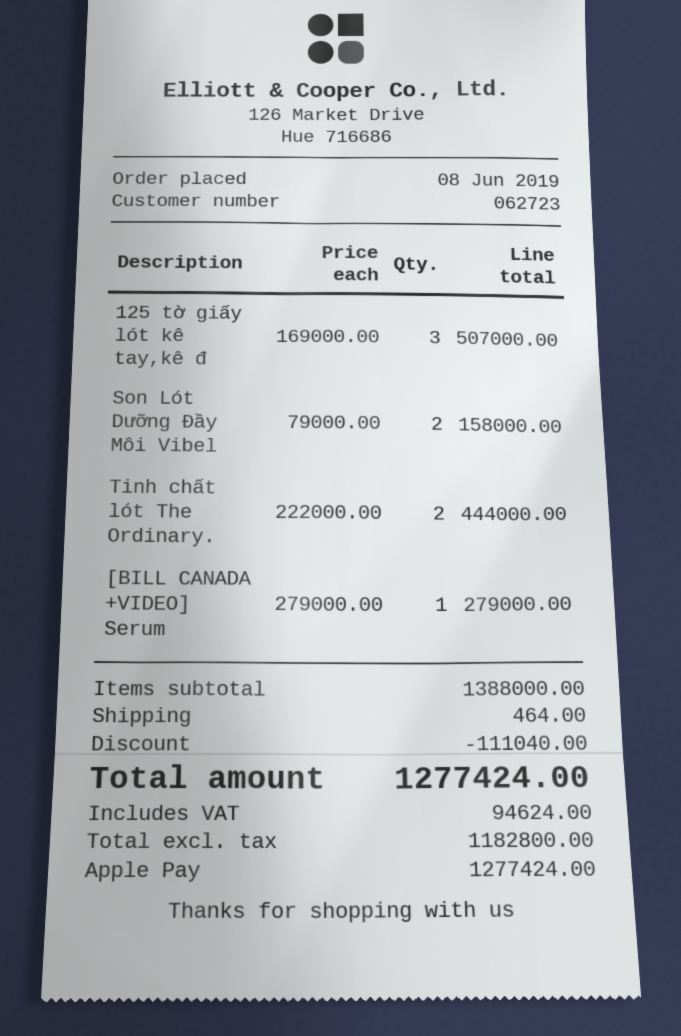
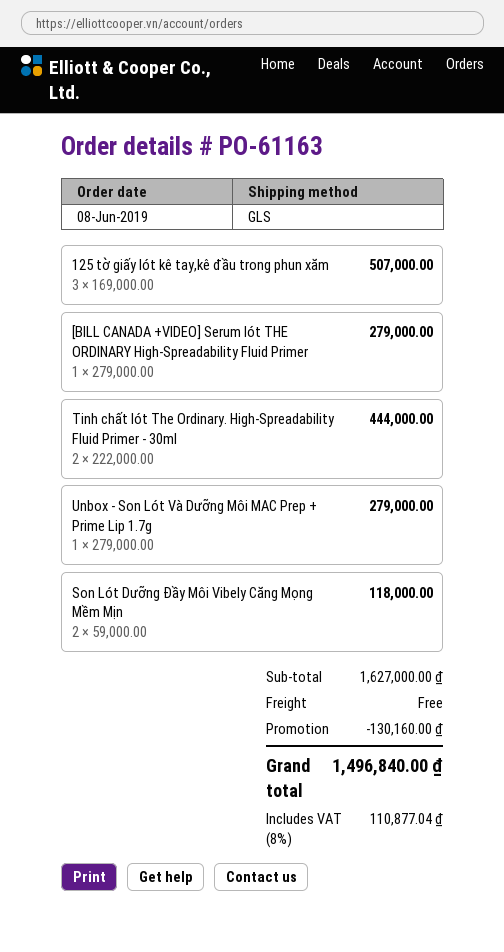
Son Lót Dưỡng Đầy Môi Vibel: 2 x 79000.00 = 158000.00 -> 2 x 59000.00 = 118000.00
Unbox - Son Lót Và Dưỡng Môi MAC Prep + Prime Lip 1.7g: none -> 1 x 279000.00 = 279000.00
subtotal: 1388000.00 -> 1627000.00
discount: 111040.00 -> 130160.00
shipping: 464.00 -> 0.00
tax: 94624.00 -> 110877.04
total: 1277424.00 -> 1496840.00

